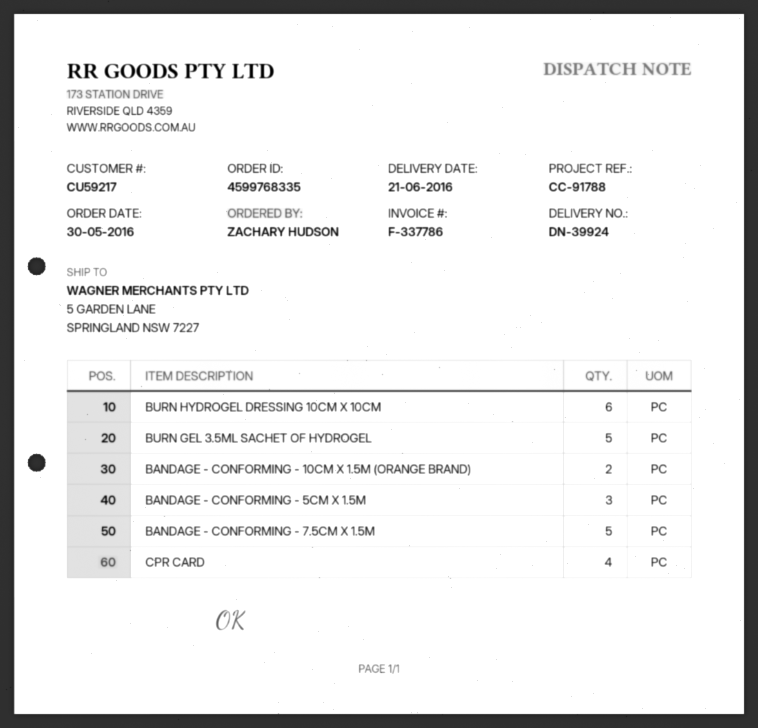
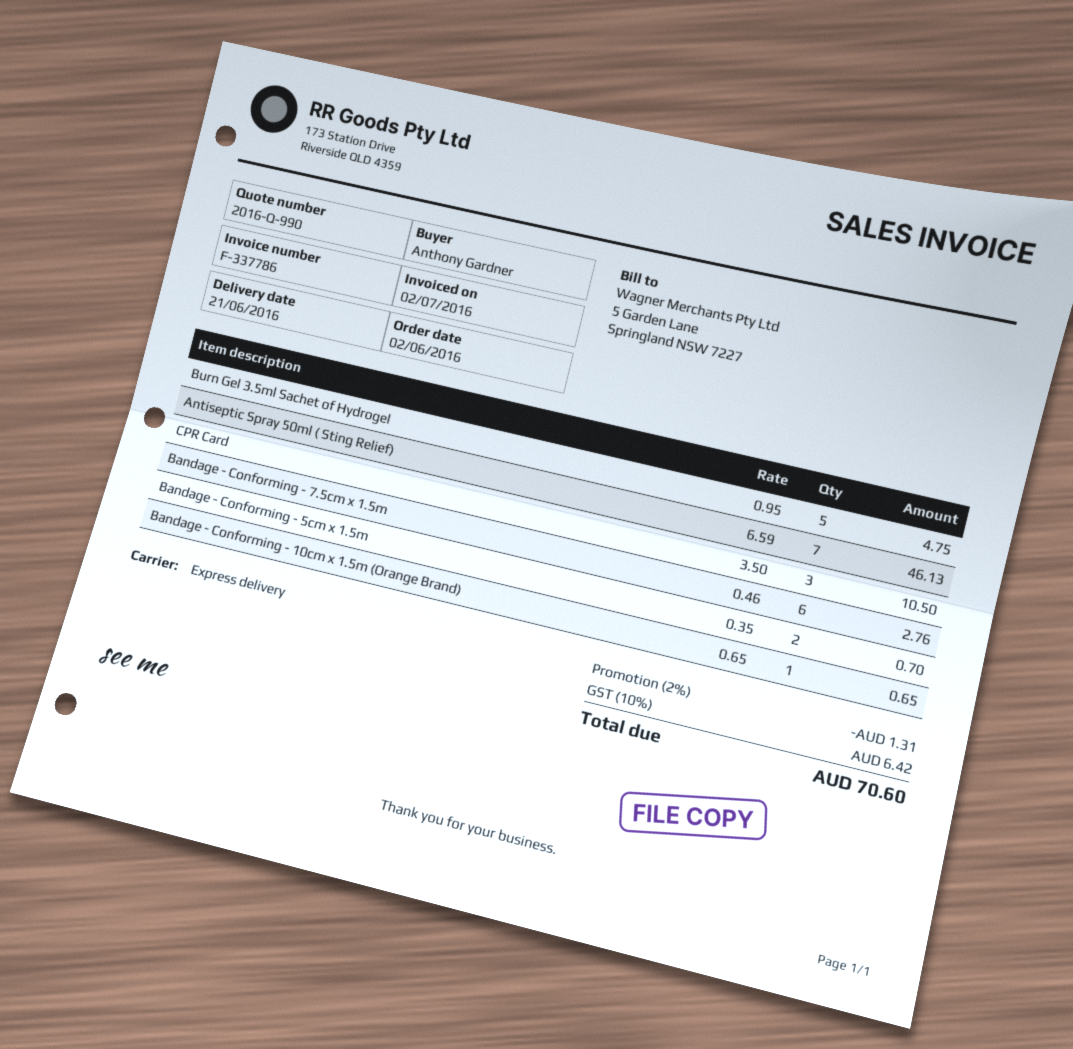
order date: 2016-05-30 -> 2016-06-02
ordered by: ZACHARY HUDSON -> Anthony Gardner
BURN HYDROGEL DRESSING 10CM X 10CM: 6 -> none
BANDAGE - CONFORMING - 10CM X 1.5M (ORANGE BRAND): 2 -> 1
BANDAGE - CONFORMING - 5CM X 1.5M: 3 -> 2
BANDAGE - CONFORMING - 7.5CM X 1.5M: 5 -> 6
CPR CARD: 4 -> 3
Antiseptic Spray 50ml ( Sting Relief): none -> 7

